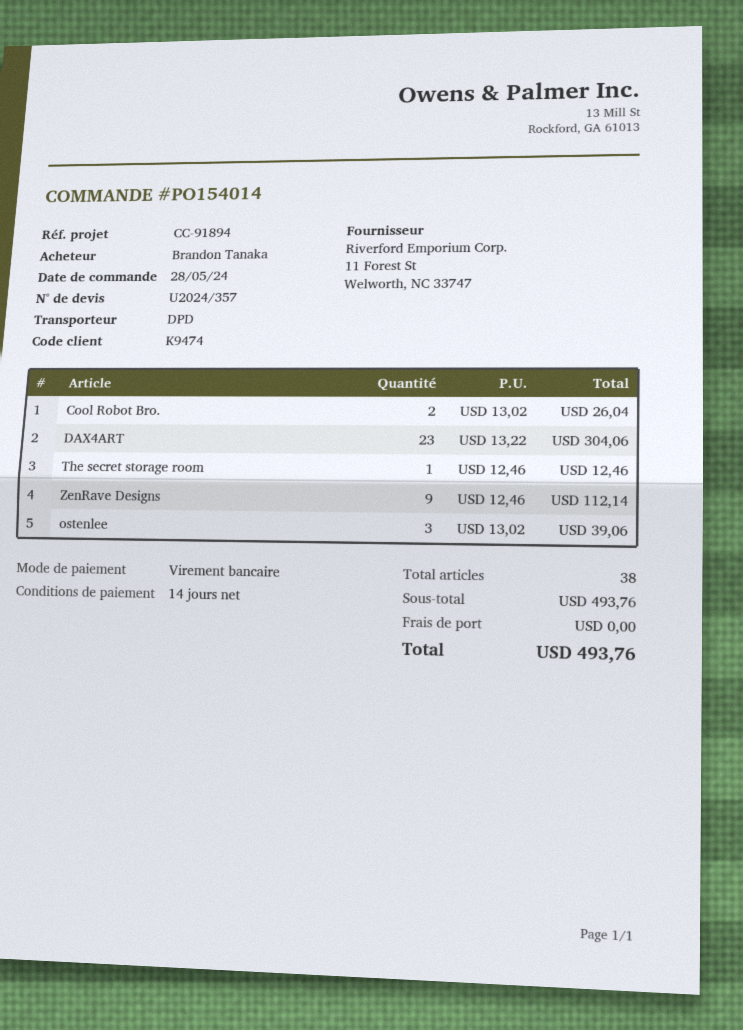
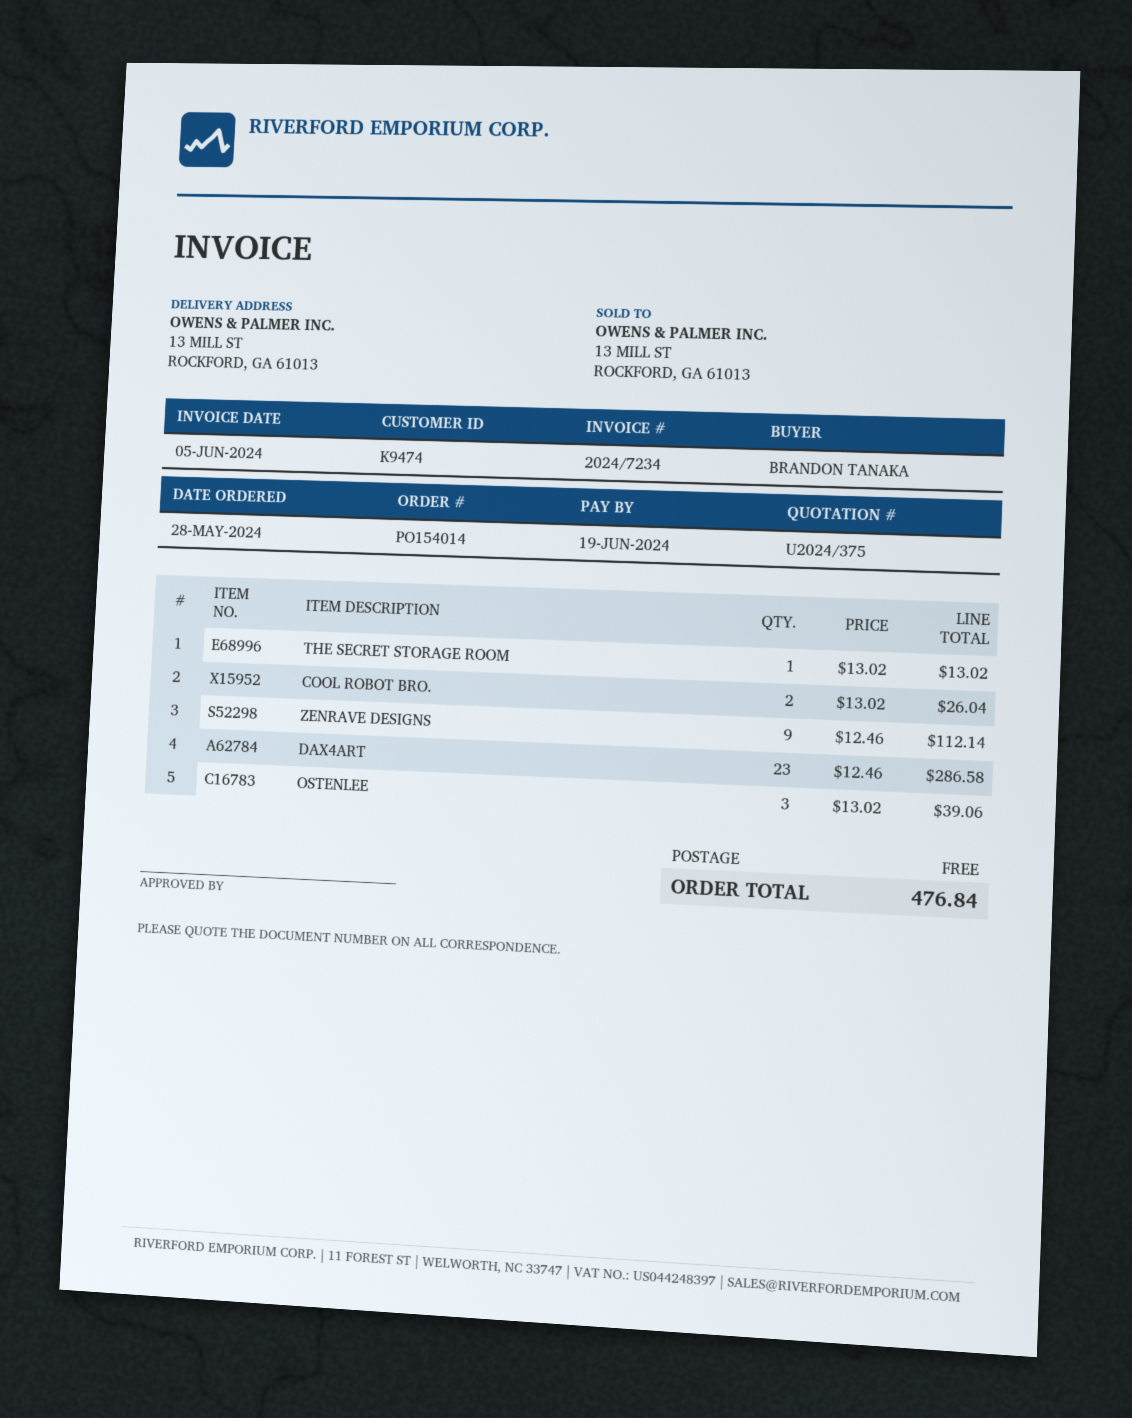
quote number: U2024/357 -> U2024/375
DAX4ART: 23 x 13.22 = 304.06 -> 23 x 12.46 = 286.58
The secret storage room: 1 x 12.46 = 12.46 -> 1 x 13.02 = 13.02
total: 493.76 -> 476.84

